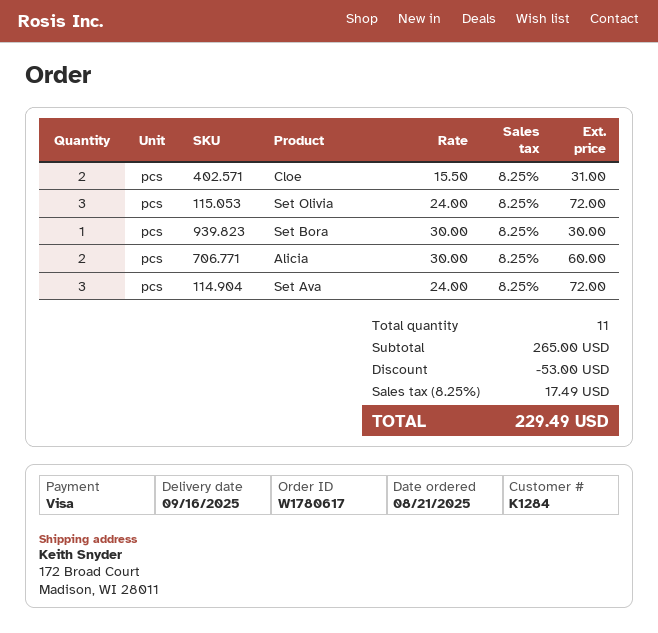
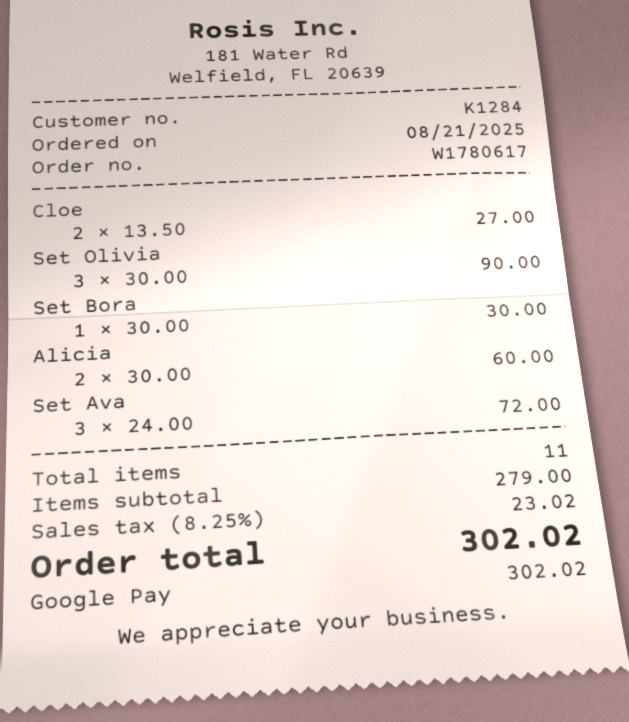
payment method: Visa -> Google Pay
Cloe: 2 x 15.50 = 31.00 -> 2 x 13.50 = 27.00
Set Olivia: 3 x 24.00 = 72.00 -> 3 x 30.00 = 90.00
subtotal: 265.00 -> 279.00
discount: 53.00 -> none
tax: 8.25% = 17.49 -> 8.25% = 23.02
total: 229.49 -> 302.02

